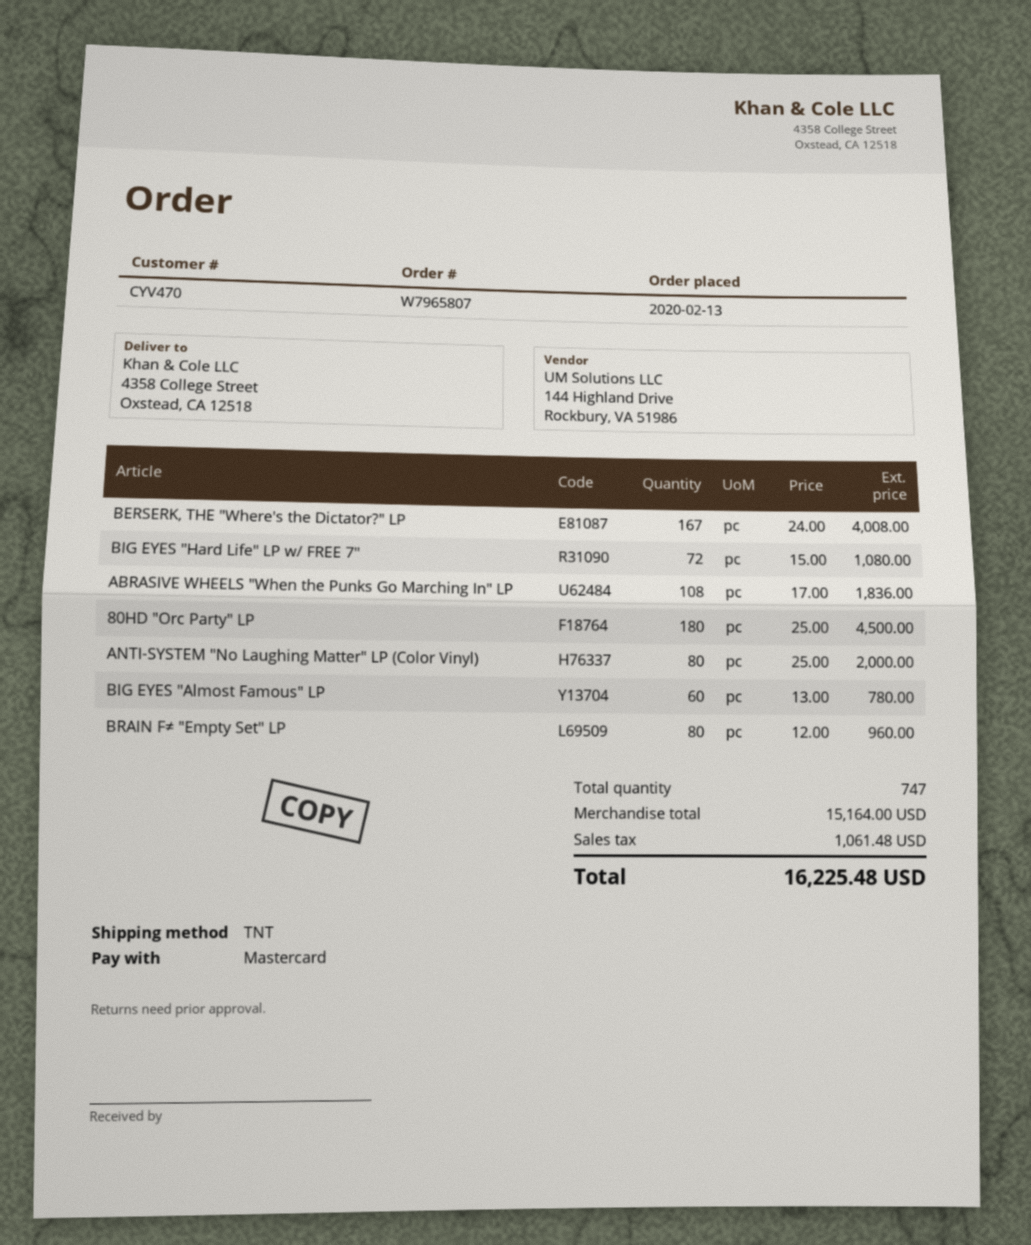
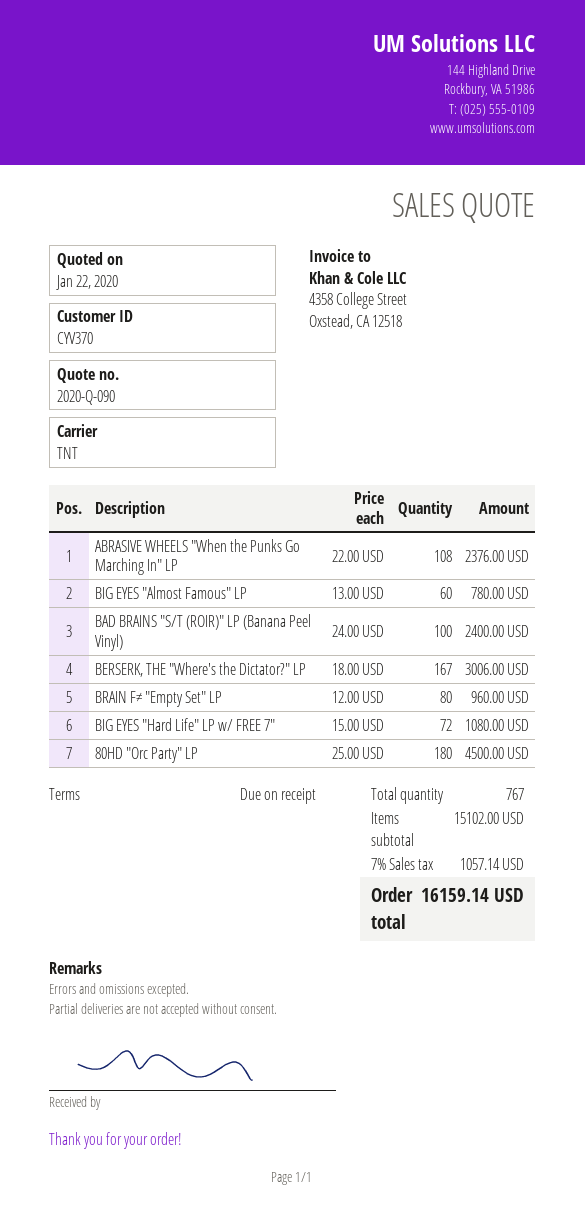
customer number: CYV470 -> CYV370
BERSERK, THE "Where's the Dictator?" LP: 167 x 24.00 = 4008.00 -> 167 x 18.00 = 3006.00
ABRASIVE WHEELS "When the Punks Go Marching In" LP: 108 x 17.00 = 1836.00 -> 108 x 22.00 = 2376.00
ANTI-SYSTEM "No Laughing Matter" LP (Color Vinyl): 80 x 25.00 = 2000.00 -> none
BAD BRAINS "S/T (ROIR)" LP (Banana Peel Vinyl): none -> 100 x 24.00 = 2400.00
total quantity: 747 -> 767
subtotal: 15164.00 -> 15102.00
tax: 1061.48 -> 1057.14
total: 16225.48 -> 16159.14

